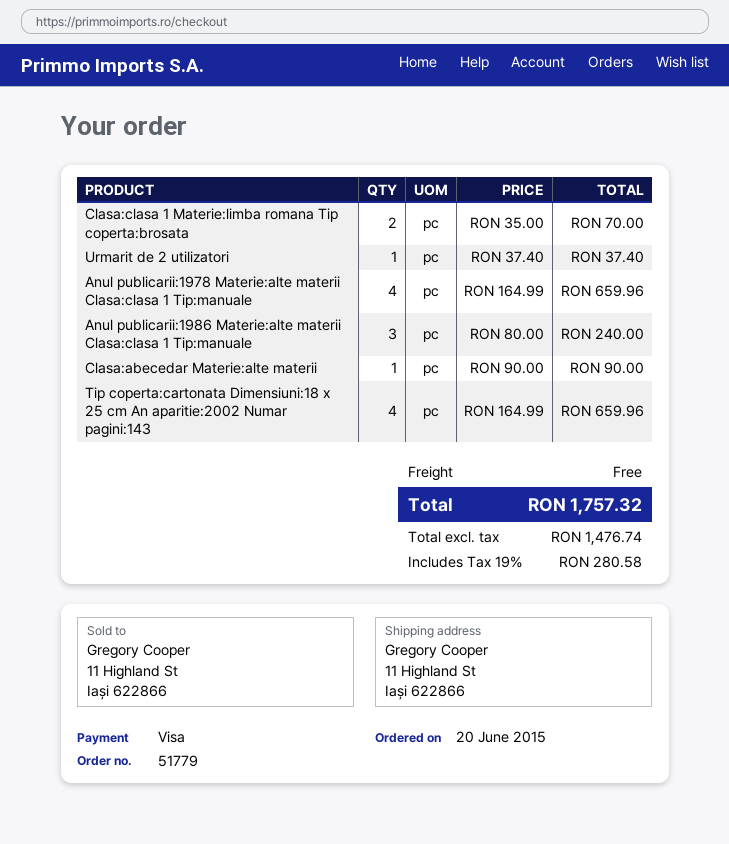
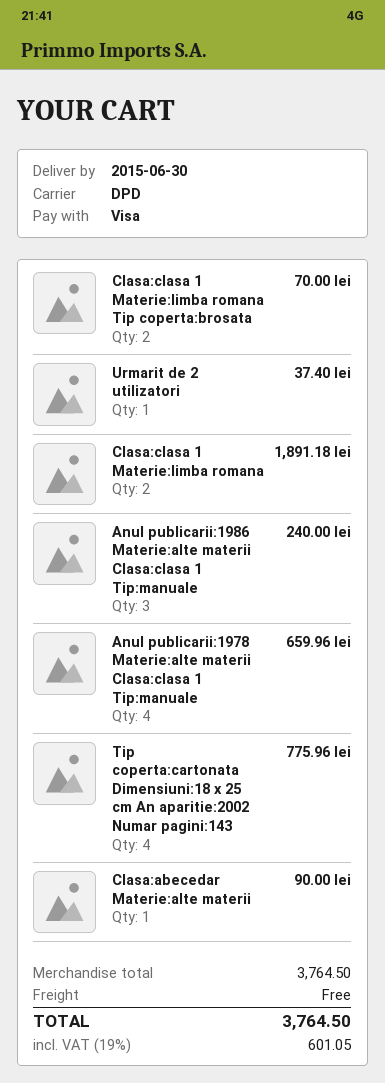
Tip coperta:cartonata Dimensiuni:18 x 25 cm An aparitie:2002 Numar pagini:143: 4 for 659.96 -> 4 for 775.96
Clasa:clasa 1 Materie:limba romana: none -> 2 for 1891.18
tax: 19% = 280.58 -> 19% = 601.05
total: 1757.32 -> 3764.50

